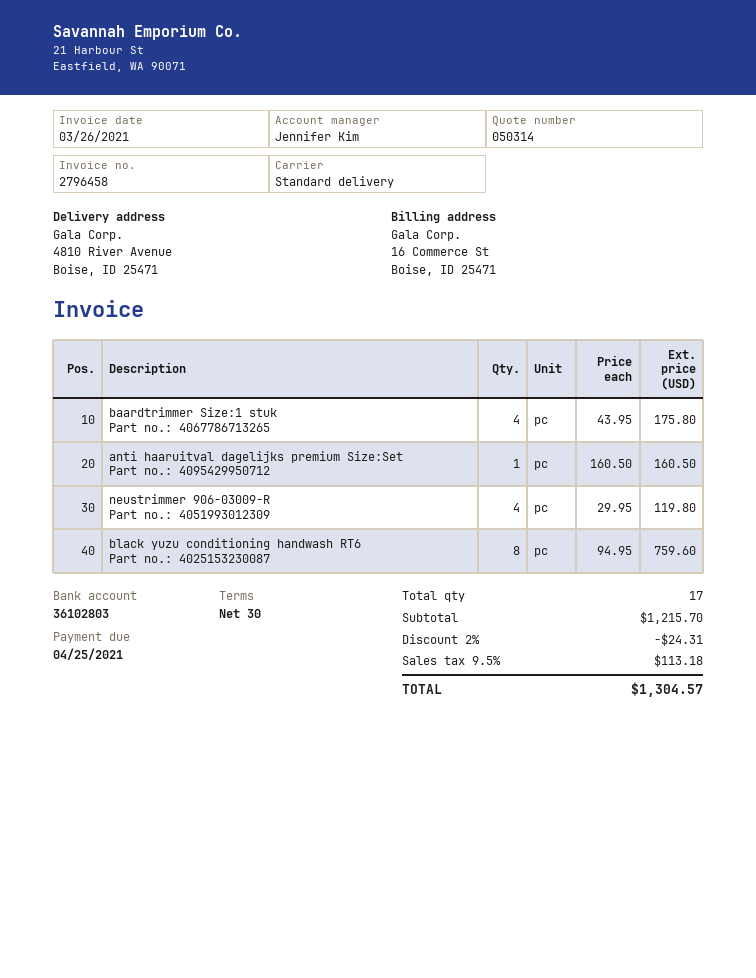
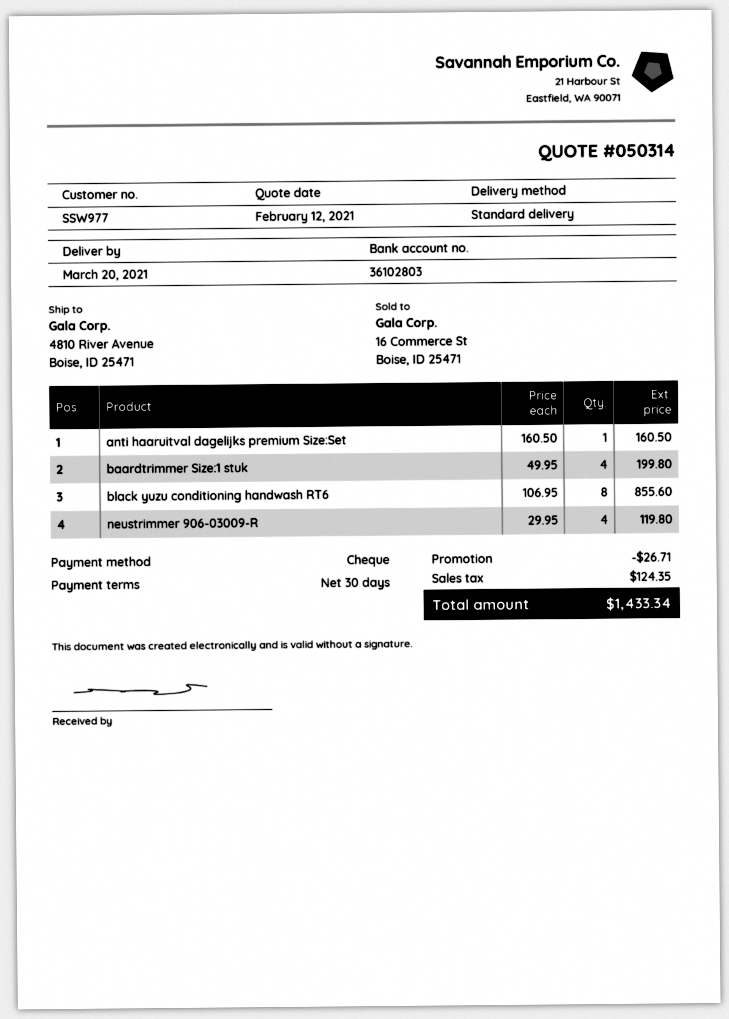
baardtrimmer Size:1 stuk: 4 x 43.95 = 175.80 -> 4 x 49.95 = 199.80
black yuzu conditioning handwash RT6: 8 x 94.95 = 759.60 -> 8 x 106.95 = 855.60
discount: 24.31 -> 26.71
tax: 113.18 -> 124.35
total: 1304.57 -> 1433.34

